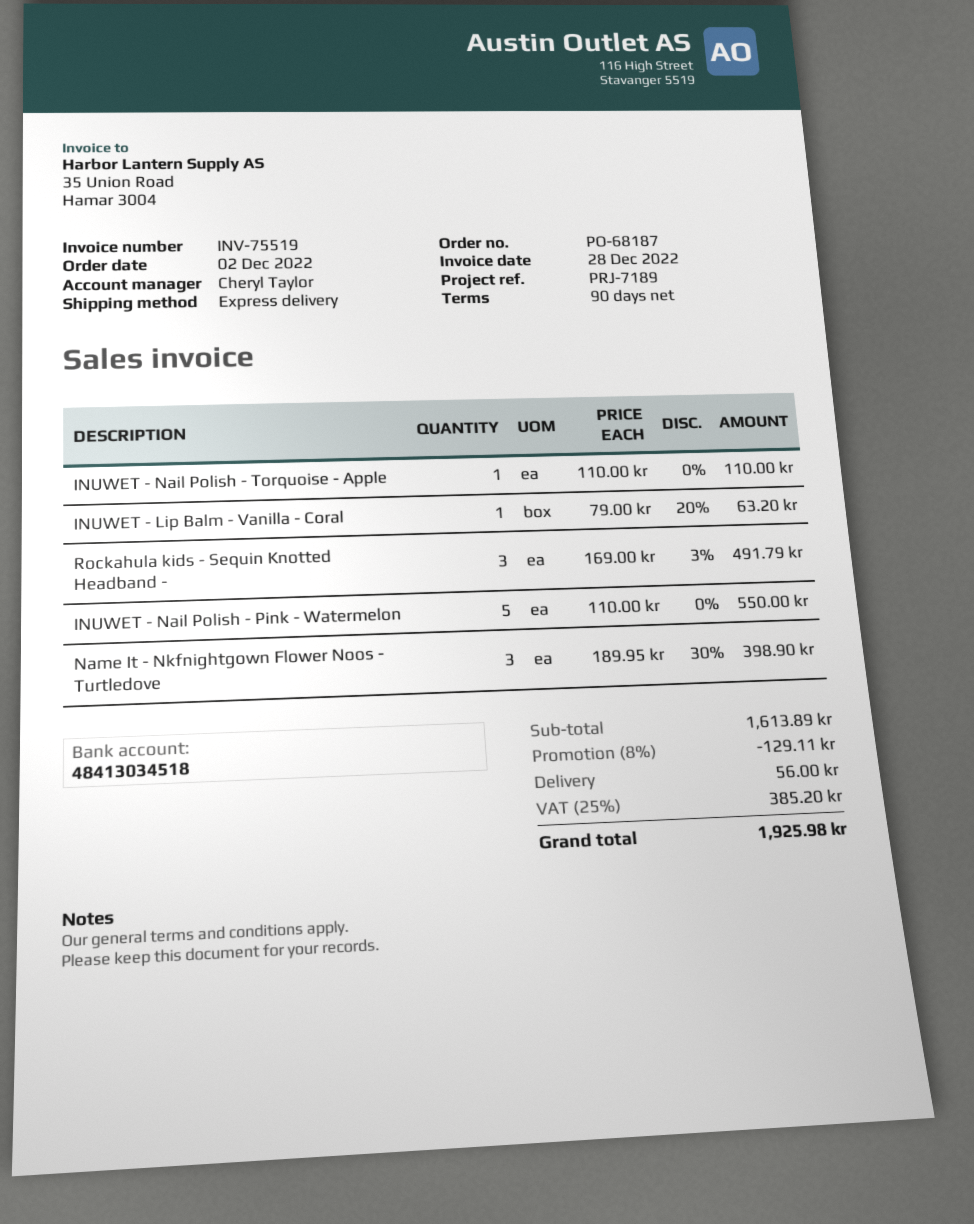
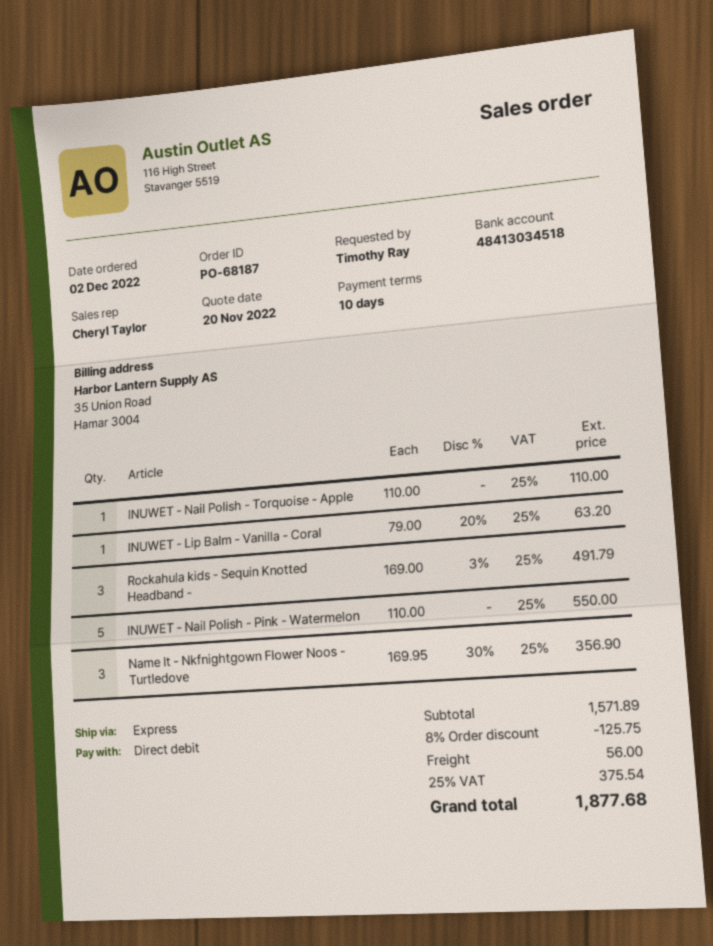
payment terms: 90 days -> 10 days
Name It - Nkfnightgown Flower Noos - Turtledove: 3 x 189.95 - 30% = 398.90 -> 3 x 169.95 - 30% = 356.90
subtotal: 1613.89 -> 1571.89
discount: 8% = 129.11 -> 8% = 125.75
tax: 25% = 385.20 -> 25% = 375.54
total: 1925.98 -> 1877.68

